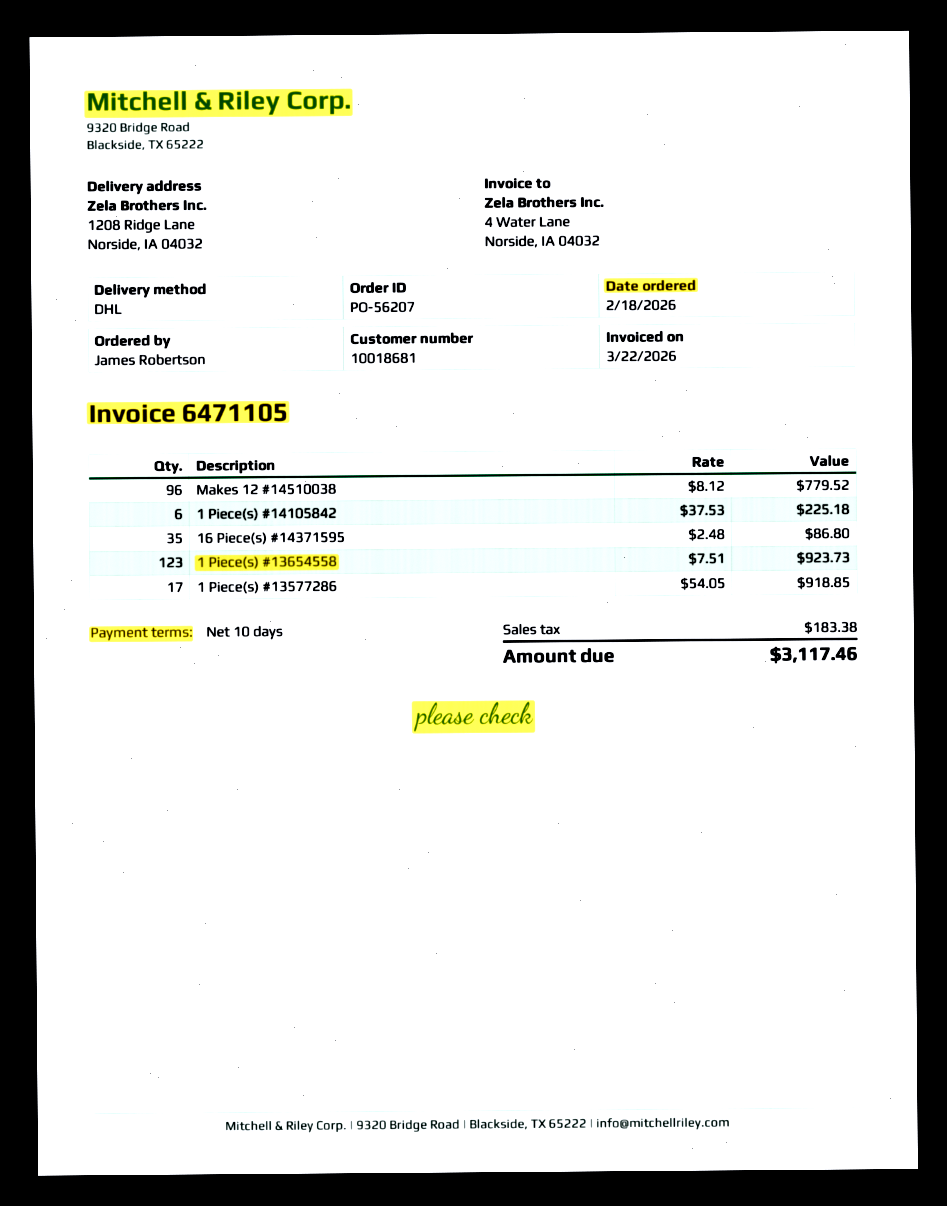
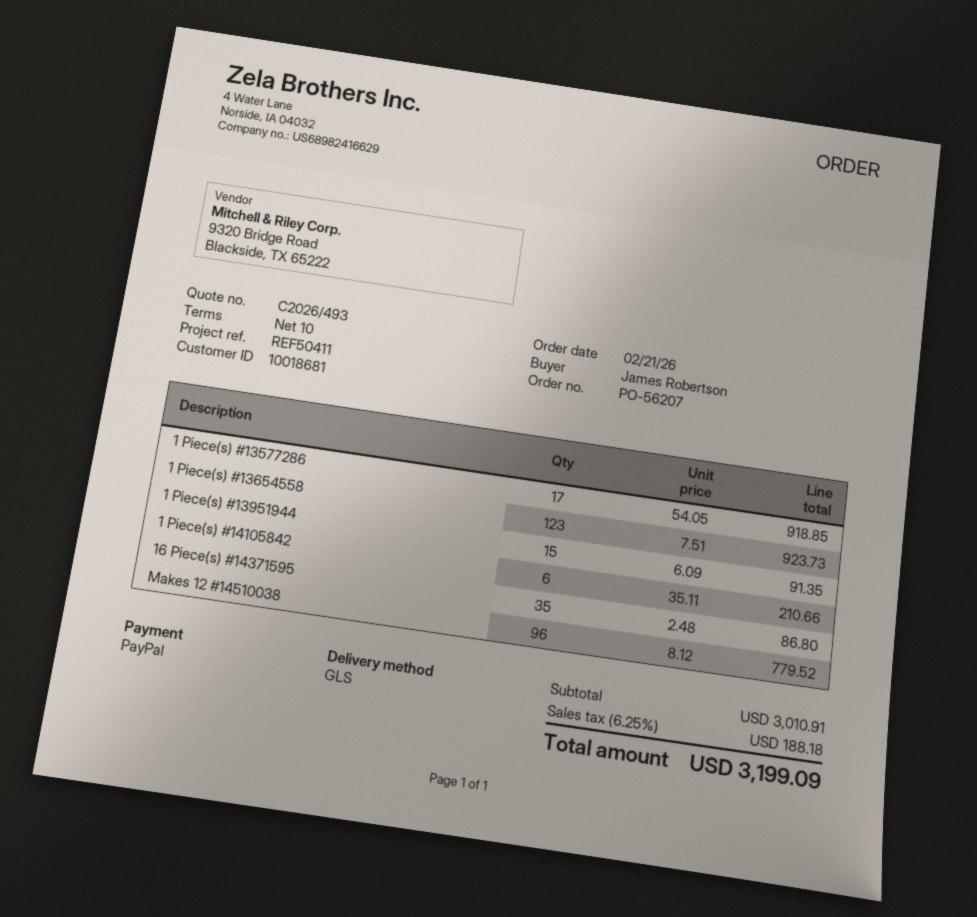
order date: 2026-02-18 -> 2026-02-21
shipping method: DHL -> GLS
1 Piece(s) #14105842: 6 x 37.53 = 225.18 -> 6 x 35.11 = 210.66
1 Piece(s) #13951944: none -> 15 x 6.09 = 91.35
tax: 183.38 -> 188.18
total: 3117.46 -> 3199.09

